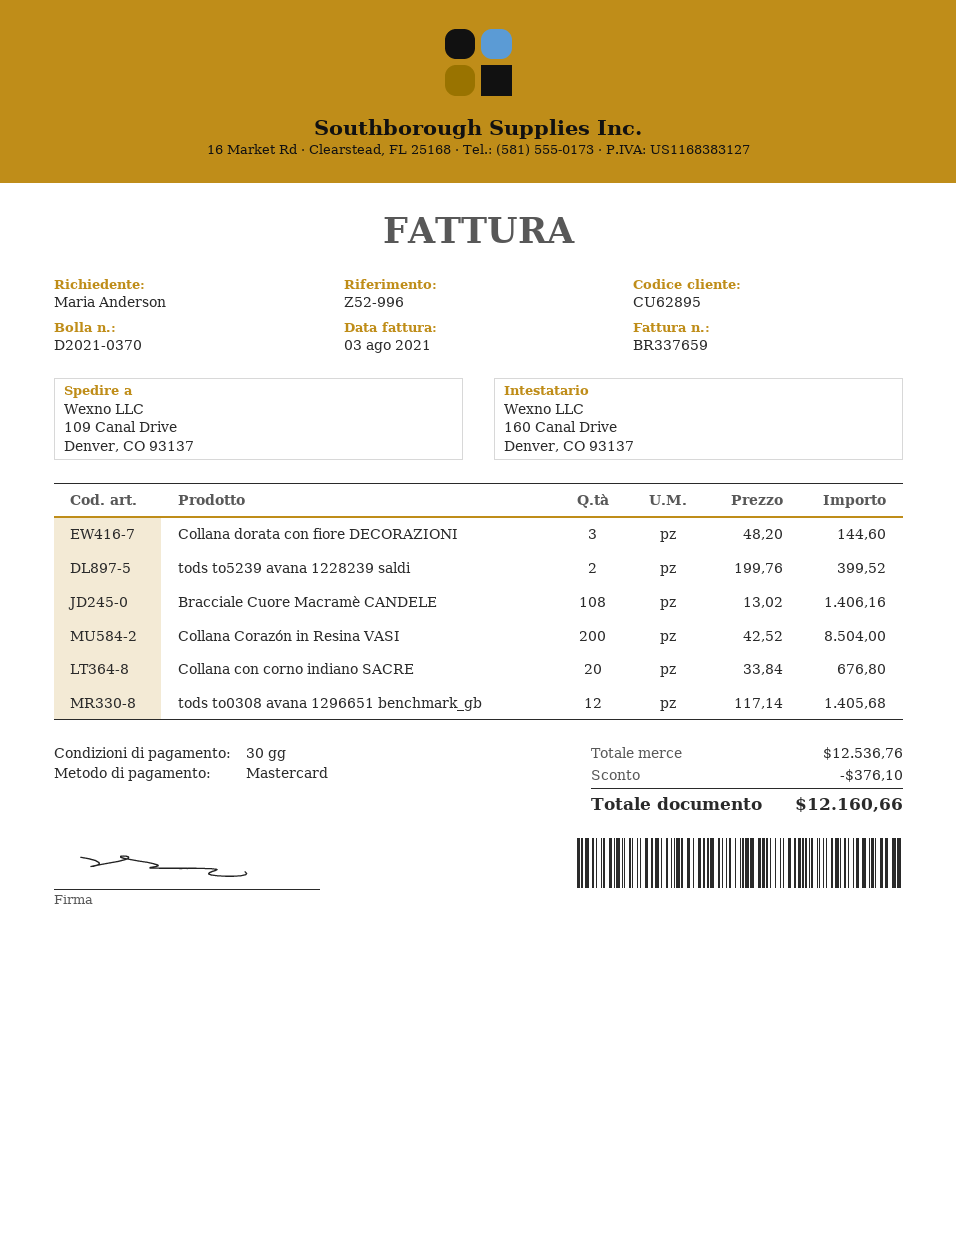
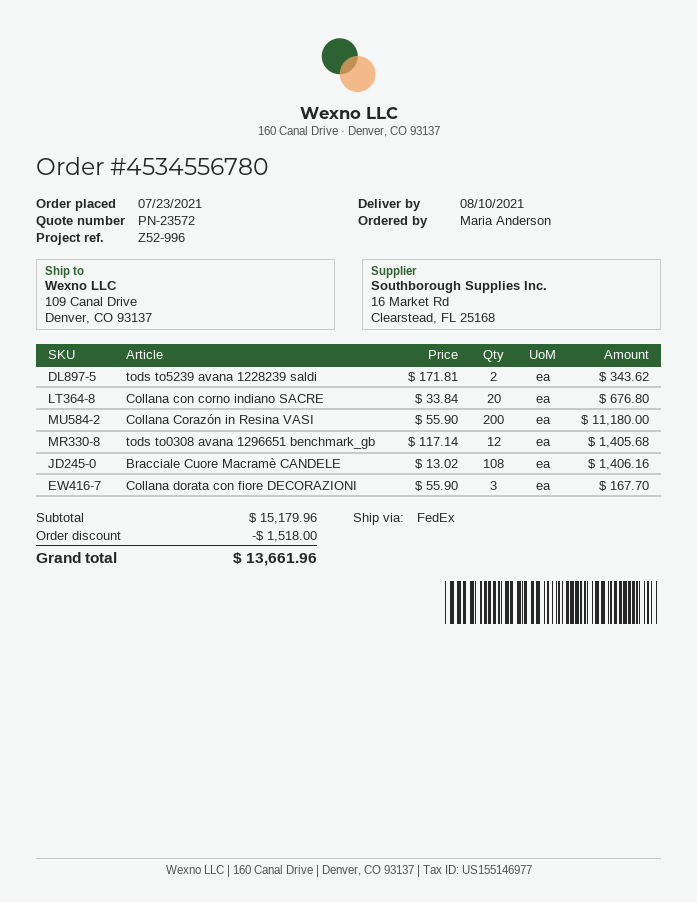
Collana dorata con fiore DECORAZIONI: 3 x 48.20 = 144.60 -> 3 x 55.90 = 167.70
tods to5239 avana 1228239 saldi: 2 x 199.76 = 399.52 -> 2 x 171.81 = 343.62
Collana Corazón in Resina VASI: 200 x 42.52 = 8504.00 -> 200 x 55.90 = 11180.00
subtotal: 12536.76 -> 15179.96
discount: 376.10 -> 1518.00
total: 12160.66 -> 13661.96

